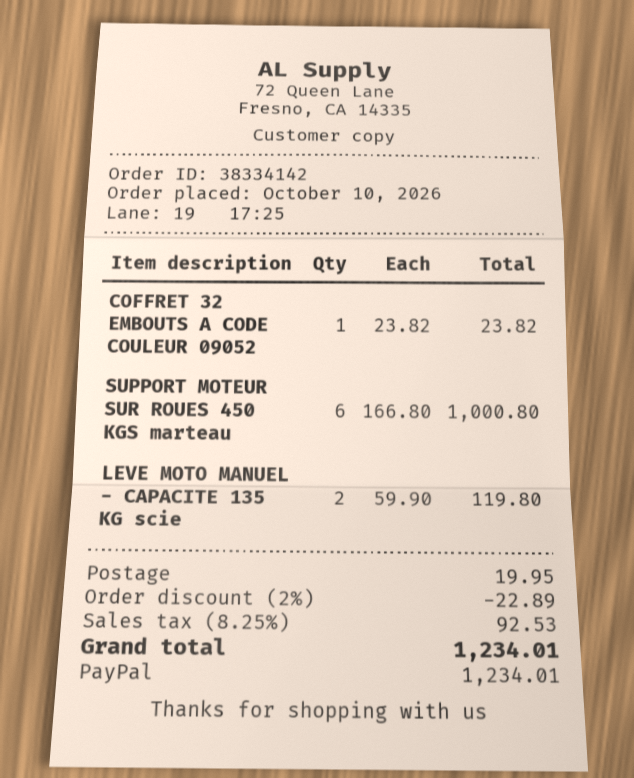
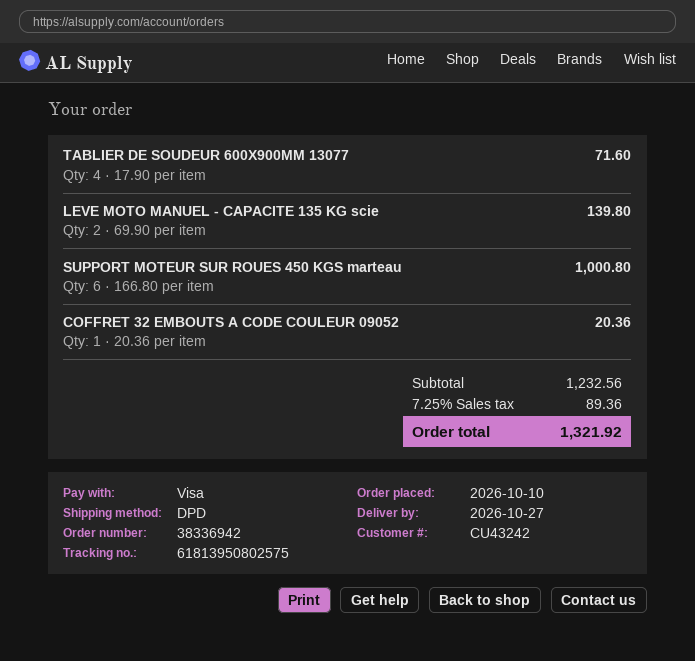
order number: 38334142 -> 38336942
payment method: PayPal -> Visa
COFFRET 32 EMBOUTS A CODE COULEUR 09052: 1 x 23.82 = 23.82 -> 1 x 20.36 = 20.36
LEVE MOTO MANUEL - CAPACITE 135 KG scie: 2 x 59.90 = 119.80 -> 2 x 69.90 = 139.80
TABLIER DE SOUDEUR 600X900MM 13077: none -> 4 x 17.90 = 71.60
discount: 2% = 22.89 -> none
shipping: 19.95 -> none
tax: 8.25% = 92.53 -> 7.25% = 89.36
total: 1234.01 -> 1321.92

